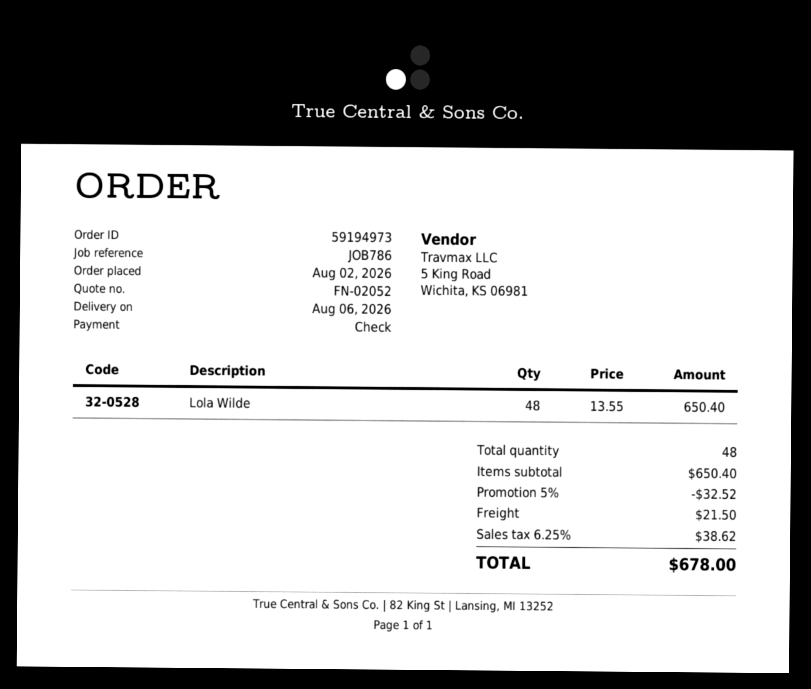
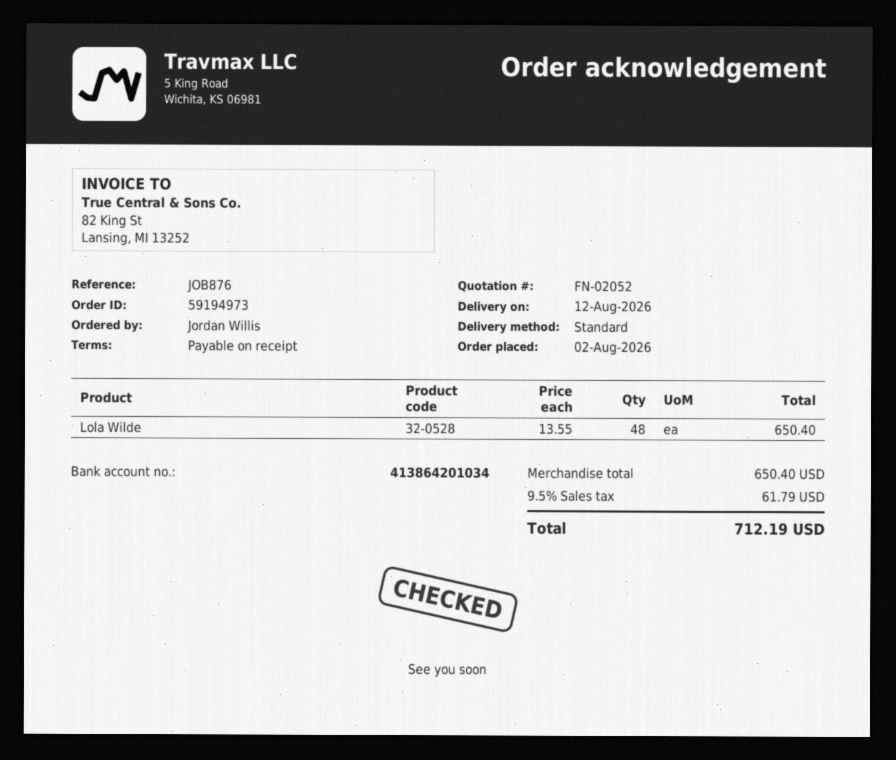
delivery date: 2026-08-06 -> 2026-08-12
reference: JOB786 -> JOB876
discount: 5% = 32.52 -> none
shipping: 21.50 -> none
tax: 6.25% = 38.62 -> 9.5% = 61.79
total: 678.00 -> 712.19

